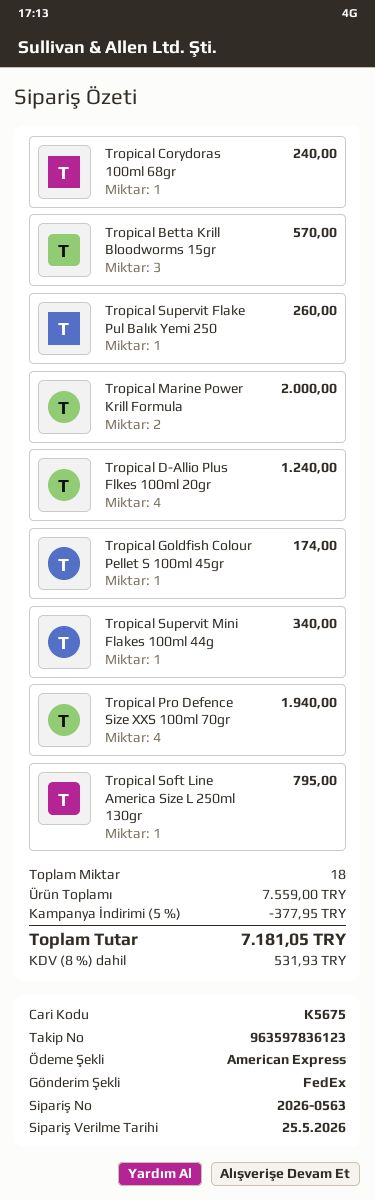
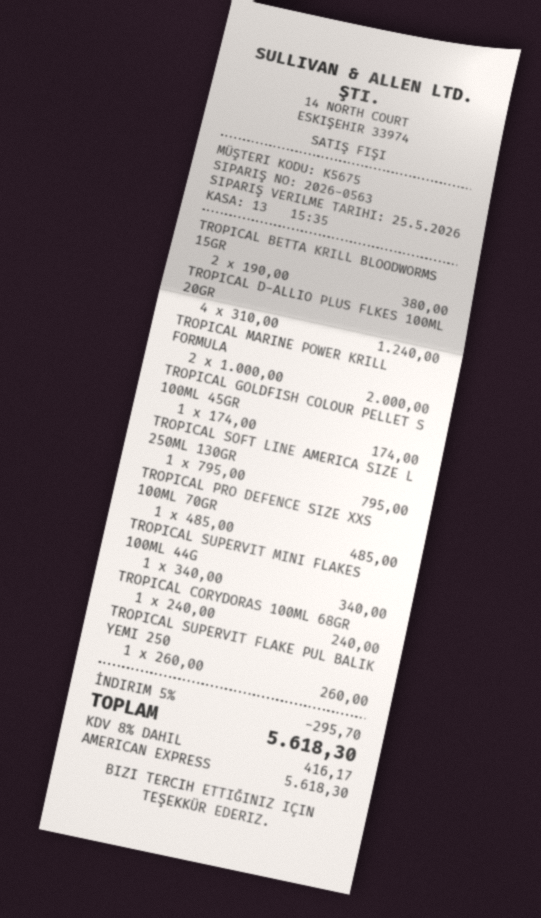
Tropical Betta Krill Bloodworms 15gr: 3 for 570.00 -> 2 for 380.00
Tropical Pro Defence Size XXS 100ml 70gr: 4 for 1940.00 -> 1 for 485.00
discount: 5% = 377.95 -> 5% = 295.70
tax: 8% = 531.93 -> 8% = 416.17
total: 7181.05 -> 5618.30

